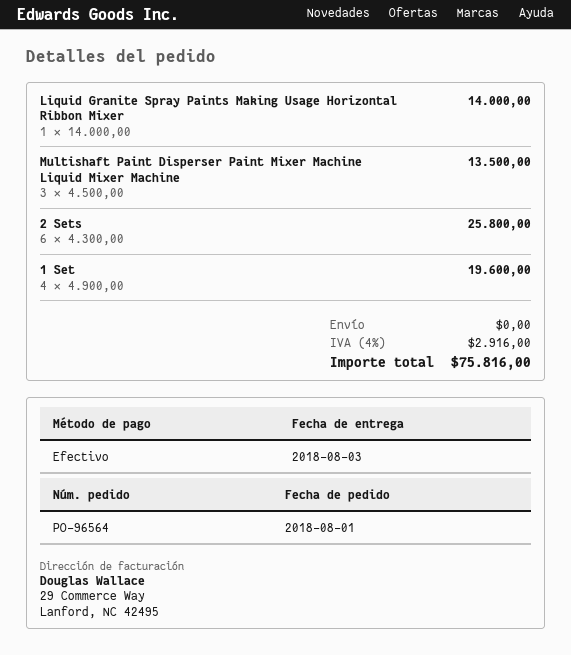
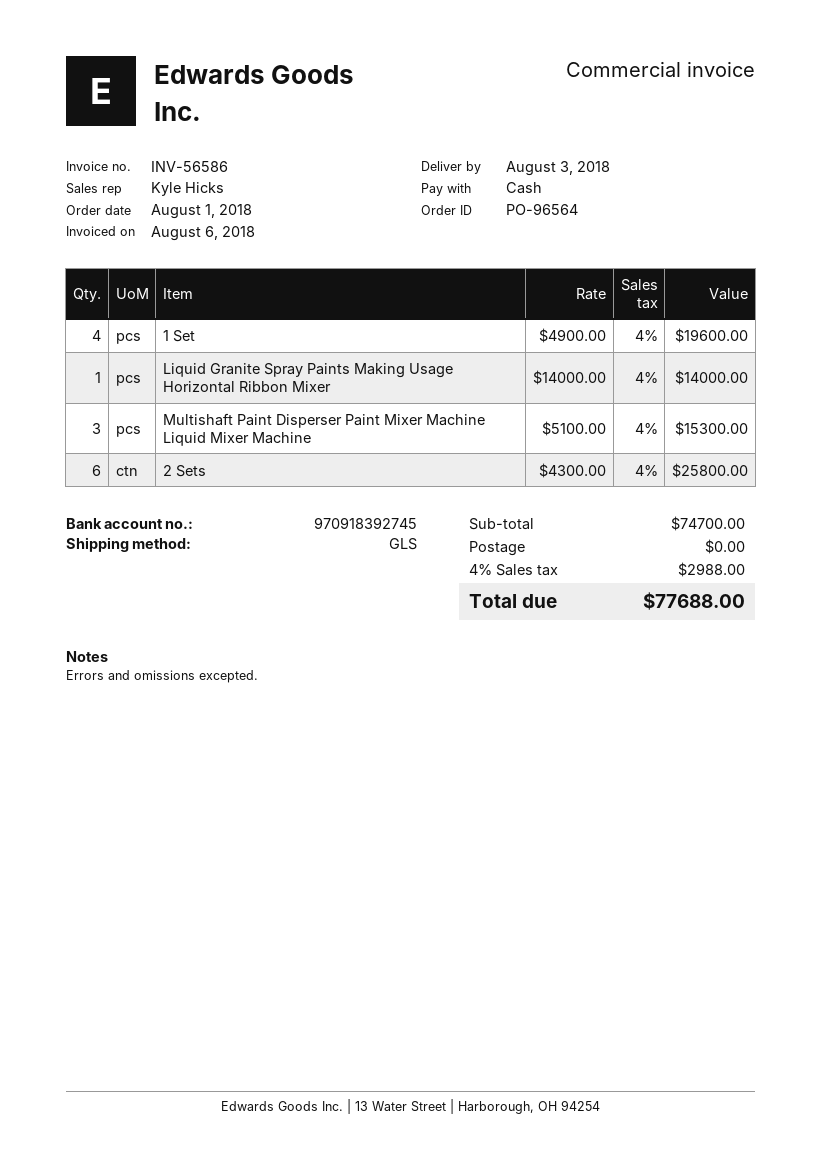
Multishaft Paint Disperser Paint Mixer Machine Liquid Mixer Machine: 3 x 4500.00 = 13500.00 -> 3 x 5100.00 = 15300.00
tax: 4% = 2916.00 -> 4% = 2988.00
total: 75816.00 -> 77688.00

